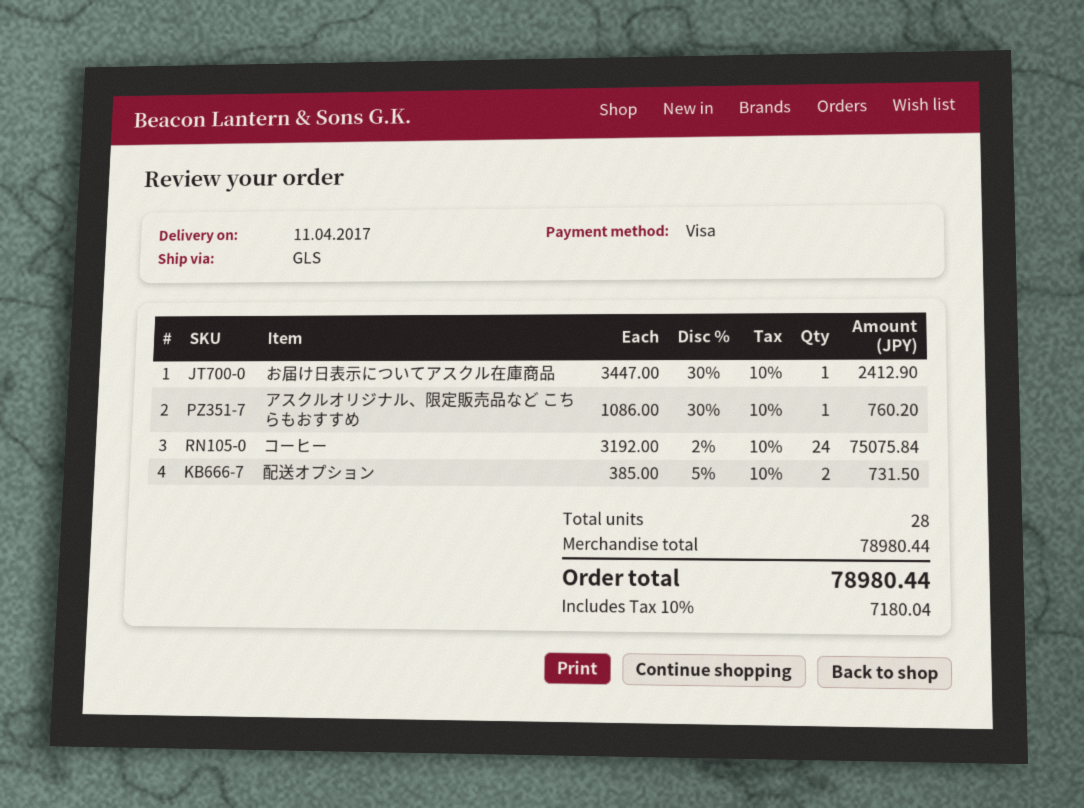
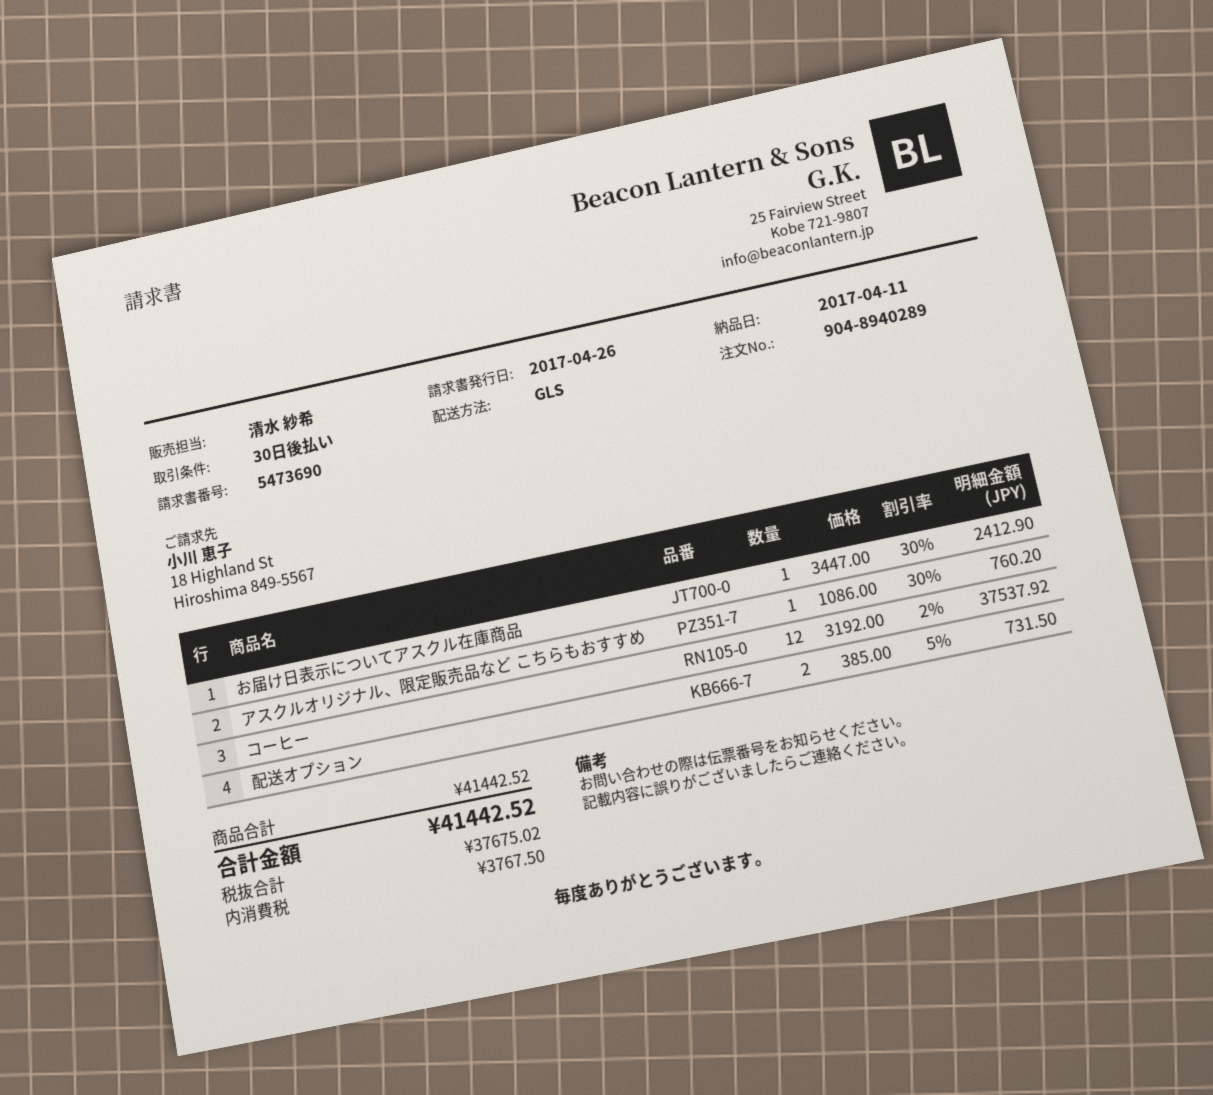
コーヒー: 24 x 3192.00 - 2% = 75075.84 -> 12 x 3192.00 - 2% = 37537.92
subtotal: 78980.44 -> 41442.52
tax: 7180.04 -> 3767.50
total: 78980.44 -> 41442.52

